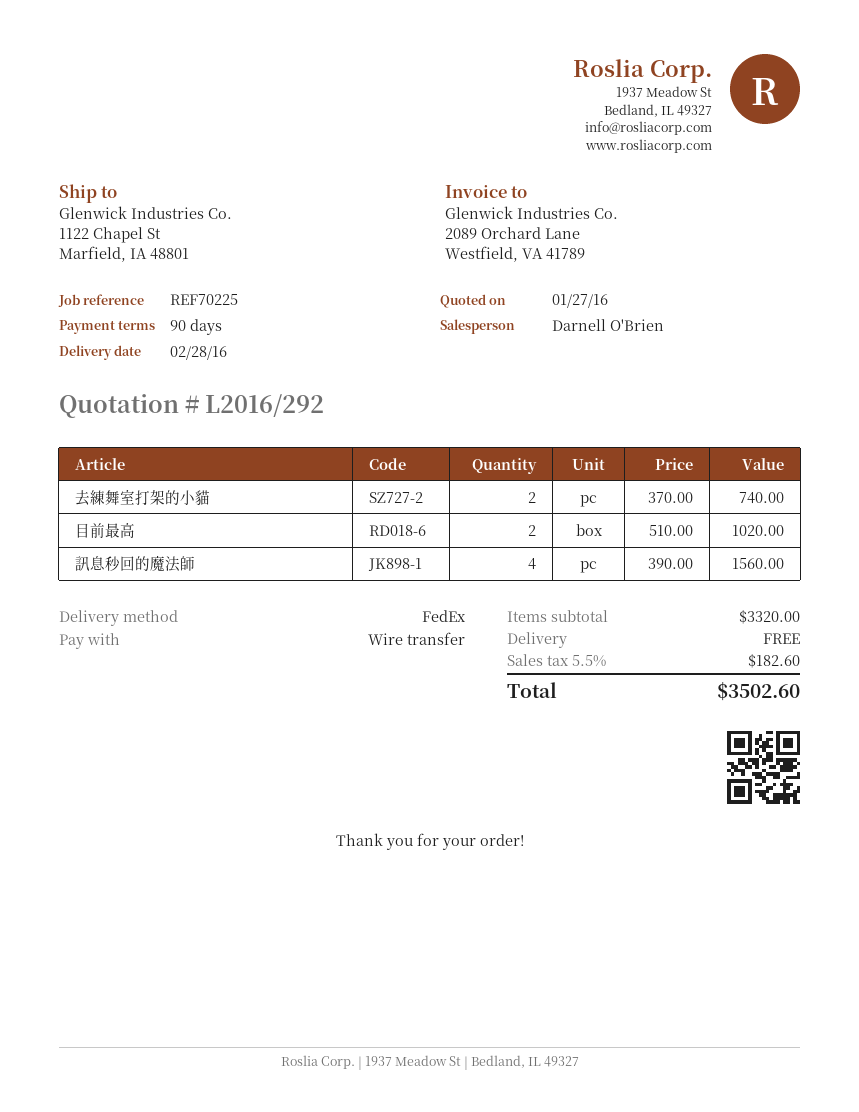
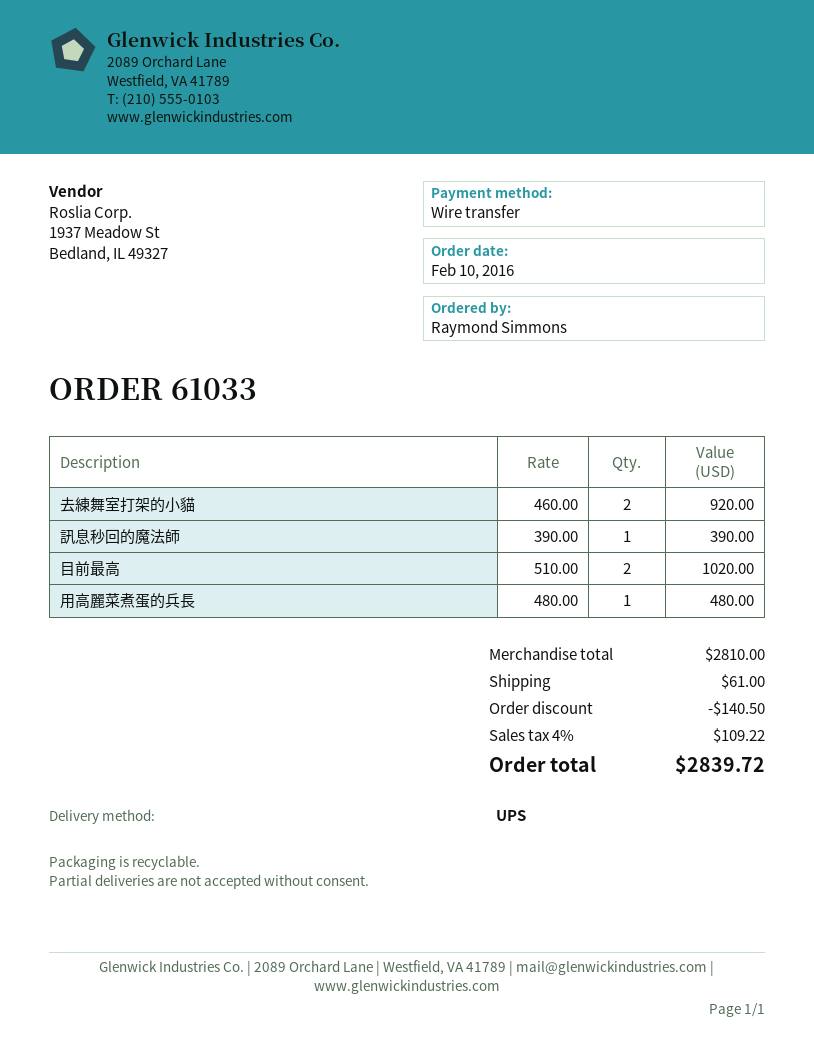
shipping method: FedEx -> UPS
去練舞室打架的小貓: 2 x 370.00 = 740.00 -> 2 x 460.00 = 920.00
訊息秒回的魔法師: 4 x 390.00 = 1560.00 -> 1 x 390.00 = 390.00
用高麗菜煮蛋的兵長: none -> 1 x 480.00 = 480.00
subtotal: 3320.00 -> 2810.00
discount: none -> 140.50
shipping: 0.00 -> 61.00
tax: 5.5% = 182.60 -> 4% = 109.22
total: 3502.60 -> 2839.72

